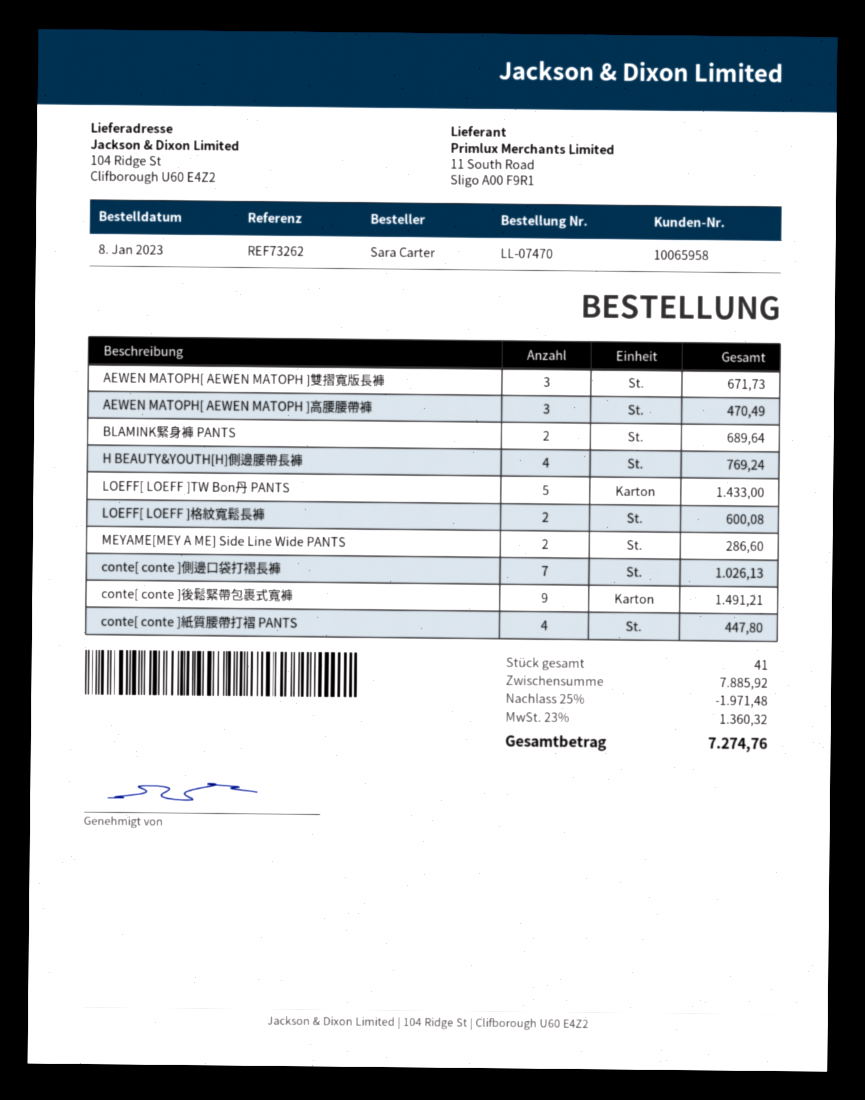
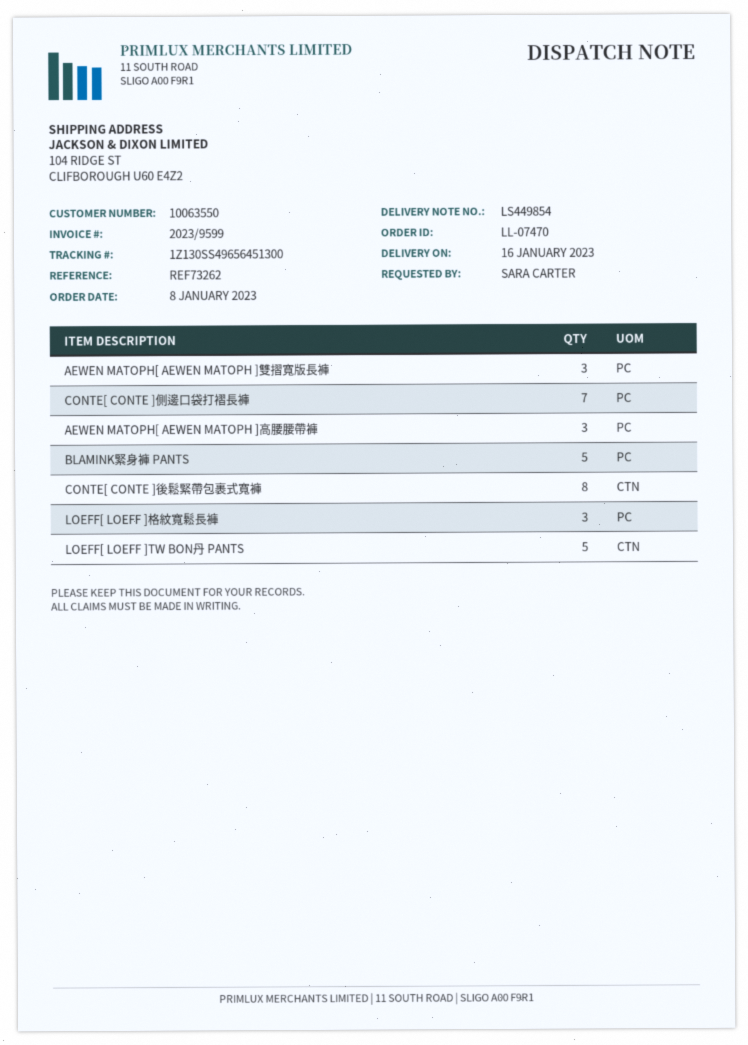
customer number: 10065958 -> 10063550
BLAMINK緊身褲 PANTS: 2 -> 5
H BEAUTY&YOUTH[H]側邊腰帶長褲: 4 -> none
LOEFF[ LOEFF ]格紋寬鬆長褲: 2 -> 3
MEYAME[MEY A ME] Side Line Wide PANTS: 2 -> none
conte[ conte ]後鬆緊帶包裹式寬褲: 9 -> 8
conte[ conte ]紙質腰帶打褶 PANTS: 4 -> none

